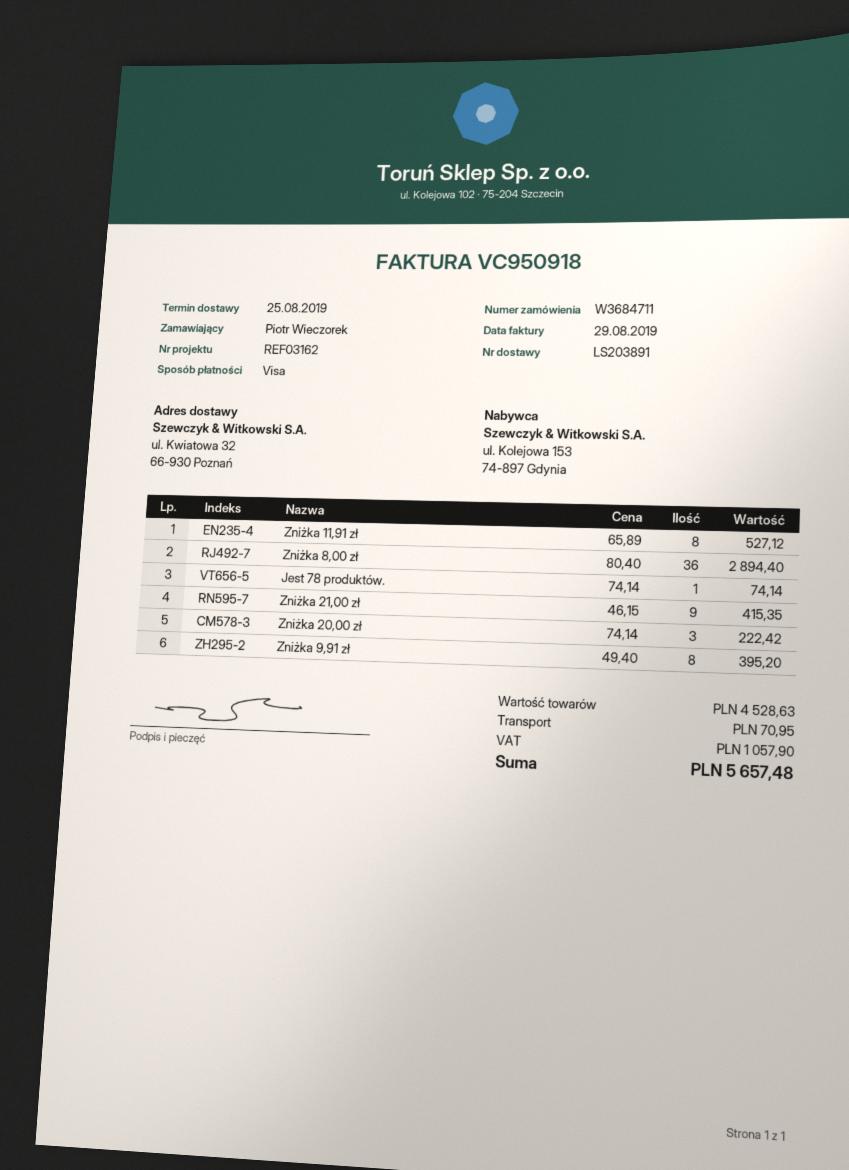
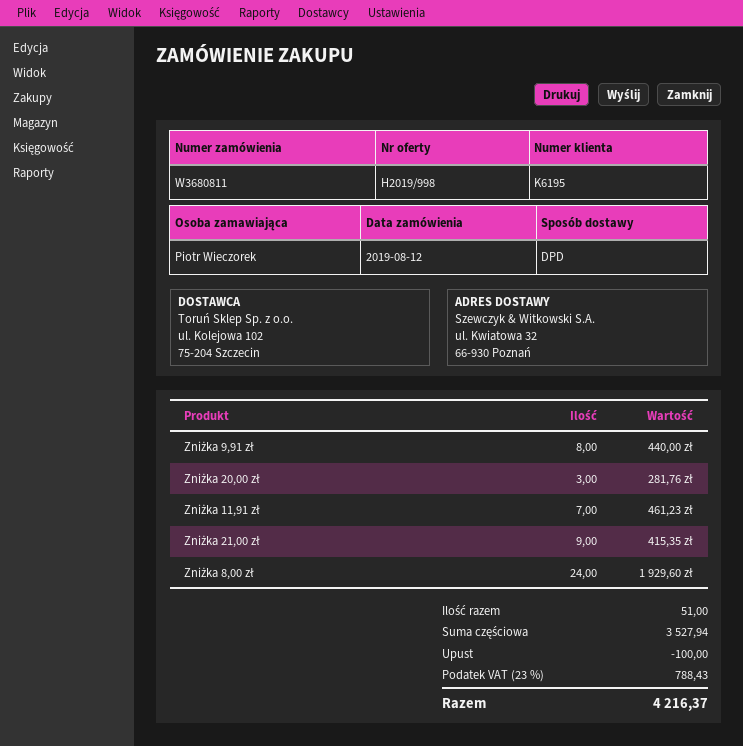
order number: W3684711 -> W3680811
Zniżka 11,91 zł: 8 for 527.12 -> 7 for 461.23
Zniżka 8,00 zł: 36 for 2894.40 -> 24 for 1929.60
Jest 78 produktów.: 1 for 74.14 -> none
Zniżka 20,00 zł: 3 for 222.42 -> 3 for 281.76
Zniżka 9,91 zł: 8 for 395.20 -> 8 for 440.00
subtotal: 4528.63 -> 3527.94
discount: none -> 100.00
shipping: 70.95 -> none
tax: 1057.90 -> 788.43
total: 5657.48 -> 4216.37

